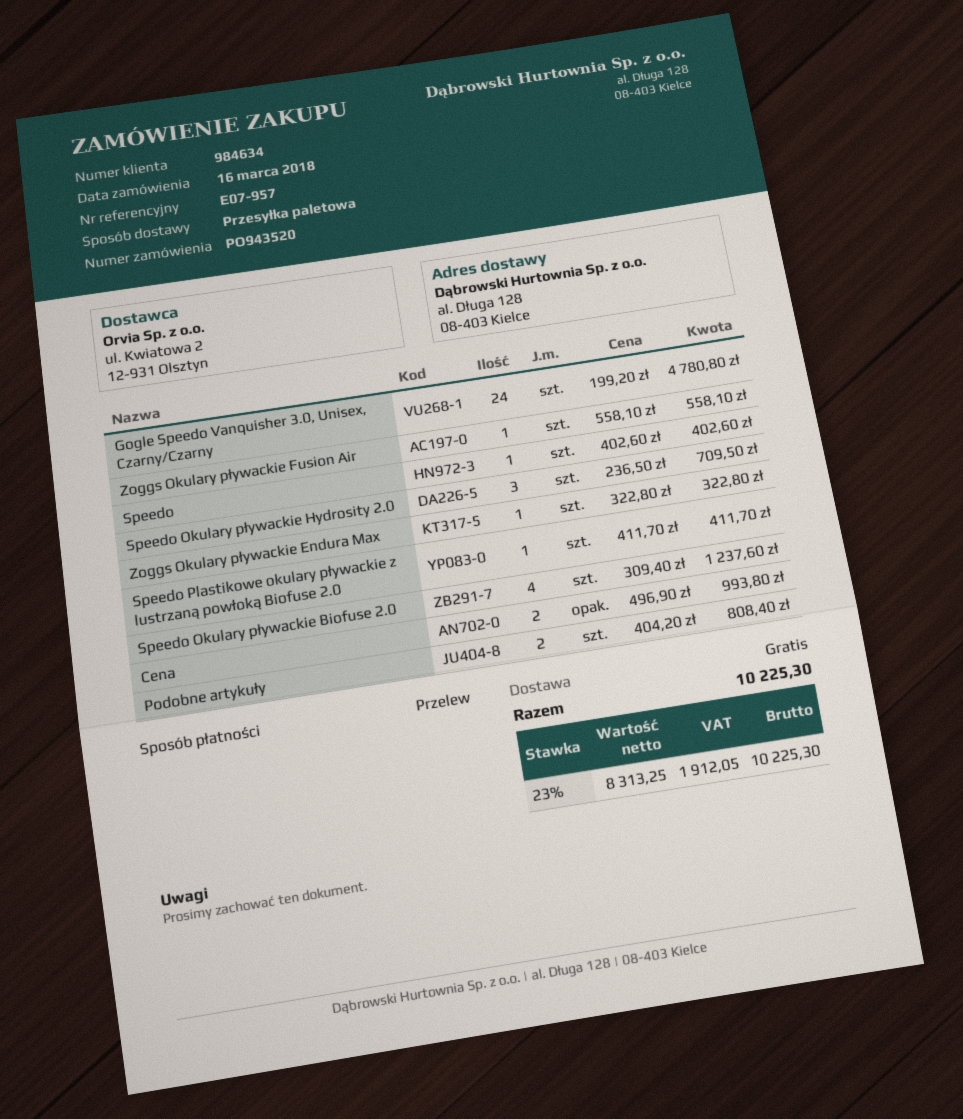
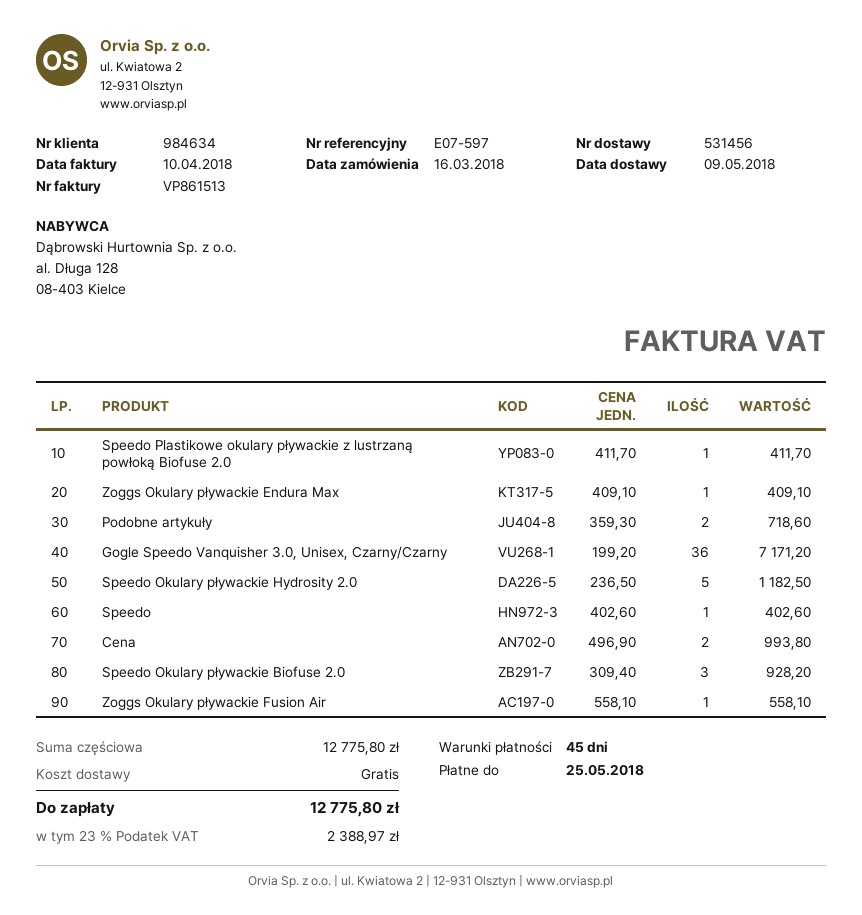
reference: E07-957 -> E07-597
Gogle Speedo Vanquisher 3.0, Unisex, Czarny/Czarny: 24 x 199.20 = 4780.80 -> 36 x 199.20 = 7171.20
Speedo Okulary pływackie Hydrosity 2.0: 3 x 236.50 = 709.50 -> 5 x 236.50 = 1182.50
Zoggs Okulary pływackie Endura Max: 1 x 322.80 = 322.80 -> 1 x 409.10 = 409.10
Speedo Okulary pływackie Biofuse 2.0: 4 x 309.40 = 1237.60 -> 3 x 309.40 = 928.20
Podobne artykuły: 2 x 404.20 = 808.40 -> 2 x 359.30 = 718.60
tax: 23% = 1912.05 -> 23% = 2388.97
total: 10225.30 -> 12775.80

